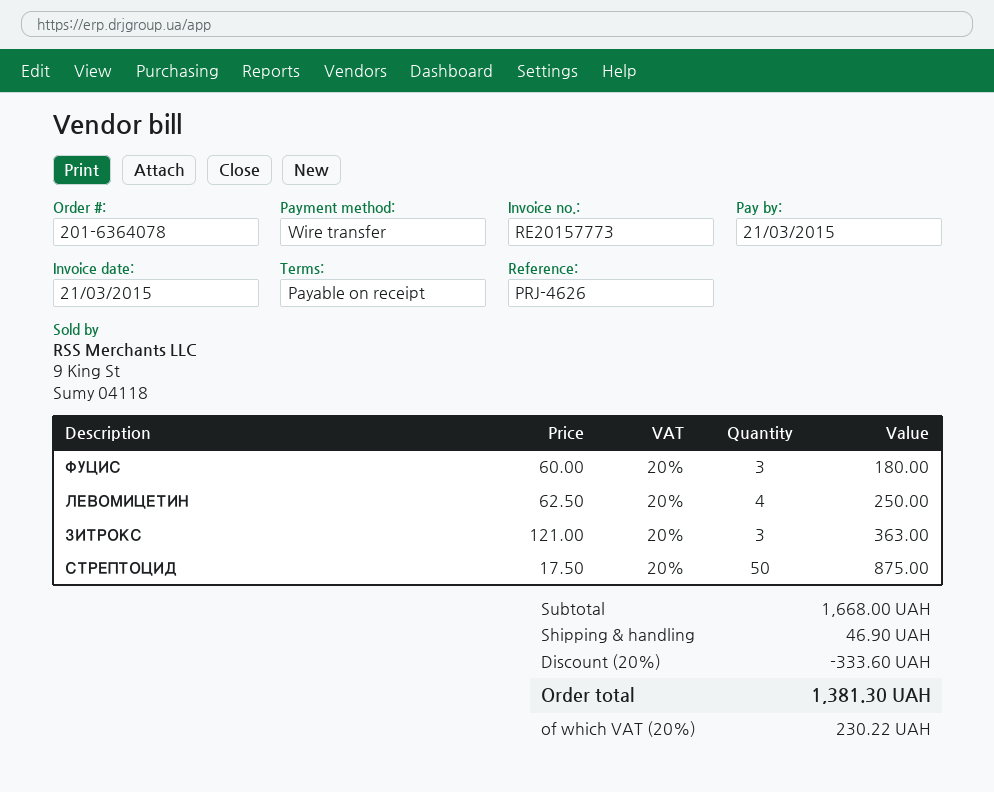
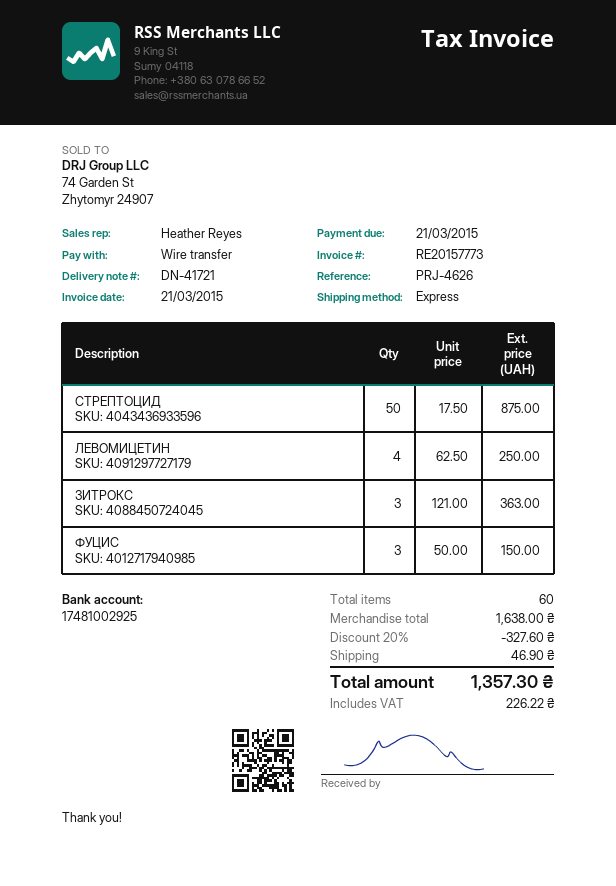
ФУЦИС: 3 x 60.00 = 180.00 -> 3 x 50.00 = 150.00
subtotal: 1668.00 -> 1638.00
discount: 20% = 333.60 -> 20% = 327.60
tax: 230.22 -> 226.22
total: 1381.30 -> 1357.30

